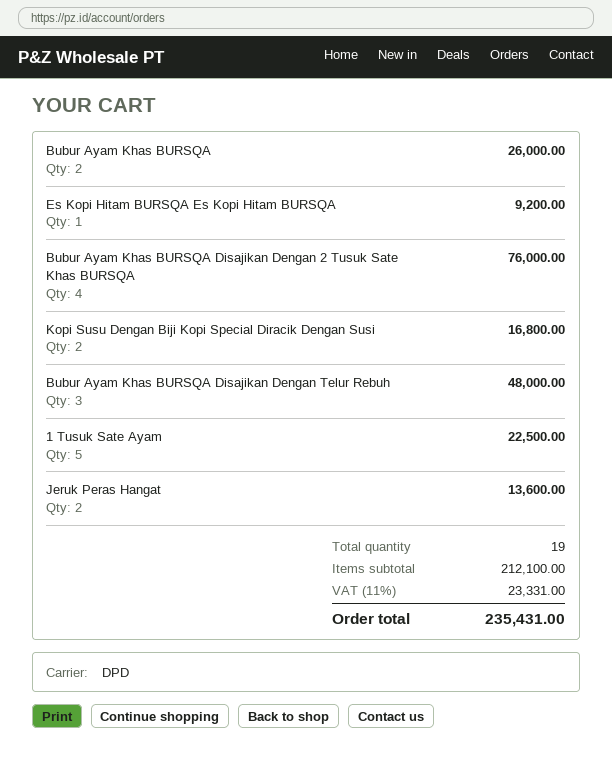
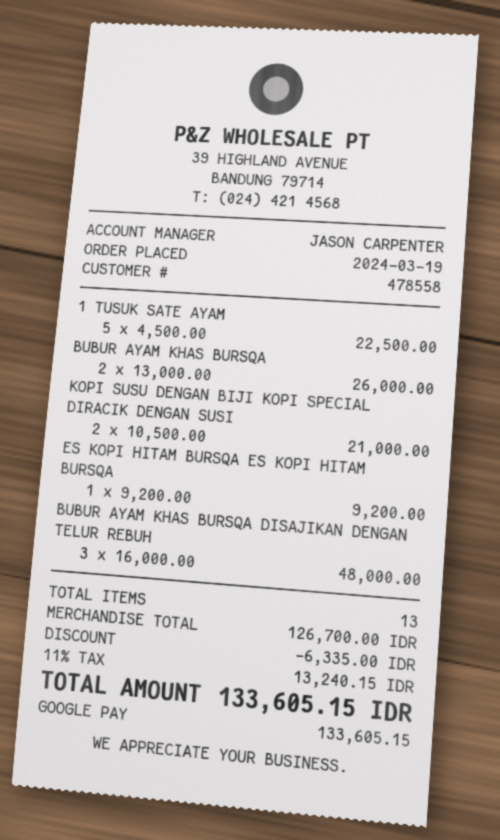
Bubur Ayam Khas BURSQA Disajikan Dengan 2 Tusuk Sate Khas BURSQA: 4 for 76000.00 -> none
Kopi Susu Dengan Biji Kopi Special Diracik Dengan Susi: 2 for 16800.00 -> 2 for 21000.00
Jeruk Peras Hangat: 2 for 13600.00 -> none
total quantity: 19 -> 13
subtotal: 212100.00 -> 126700.00
discount: none -> 6335.00
tax: 11% = 23331.00 -> 11% = 13240.15
total: 235431.00 -> 133605.15

